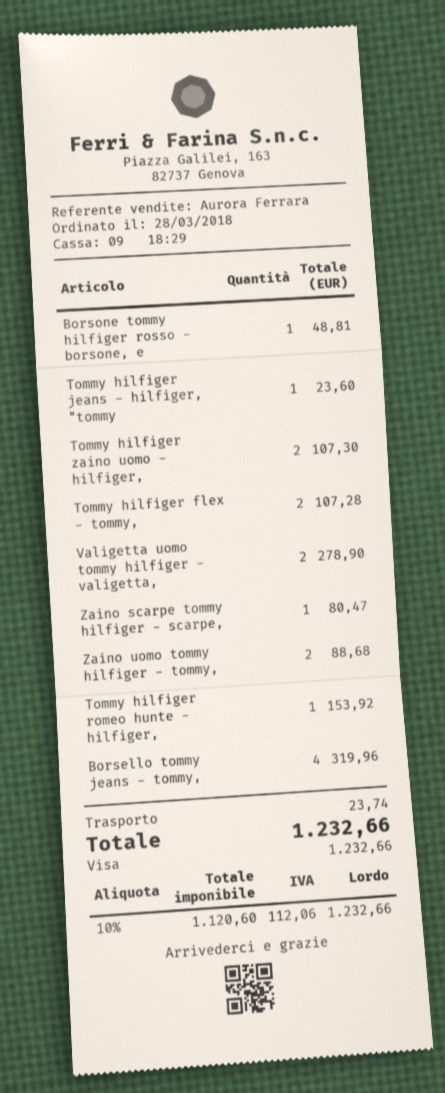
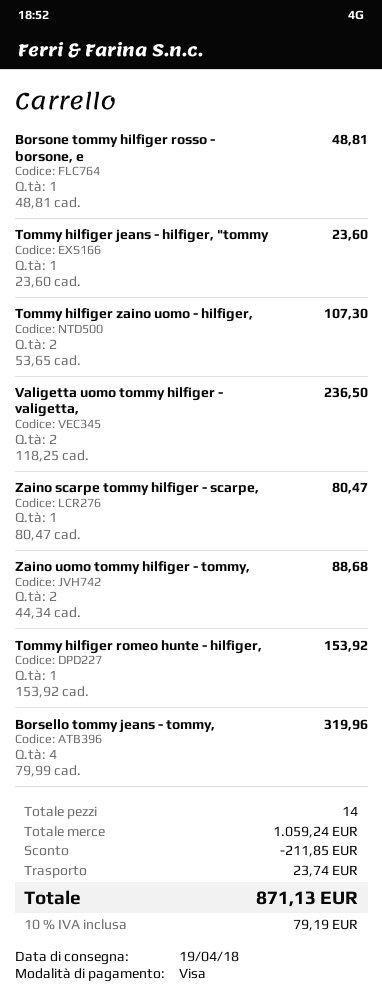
Tommy hilfiger flex - tommy,: 2 for 107.28 -> none
Valigetta uomo tommy hilfiger - valigetta,: 2 for 278.90 -> 2 for 236.50
discount: none -> 211.85
tax: 10% = 112.06 -> 10% = 79.19
total: 1232.66 -> 871.13

